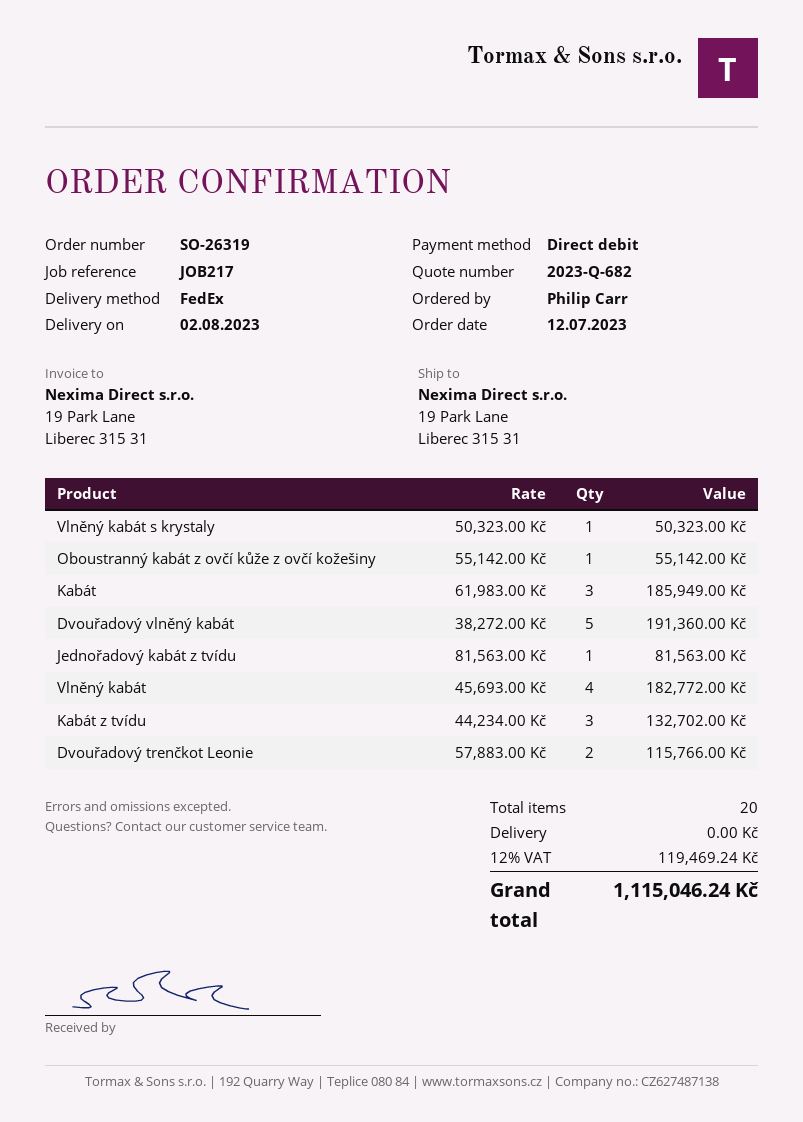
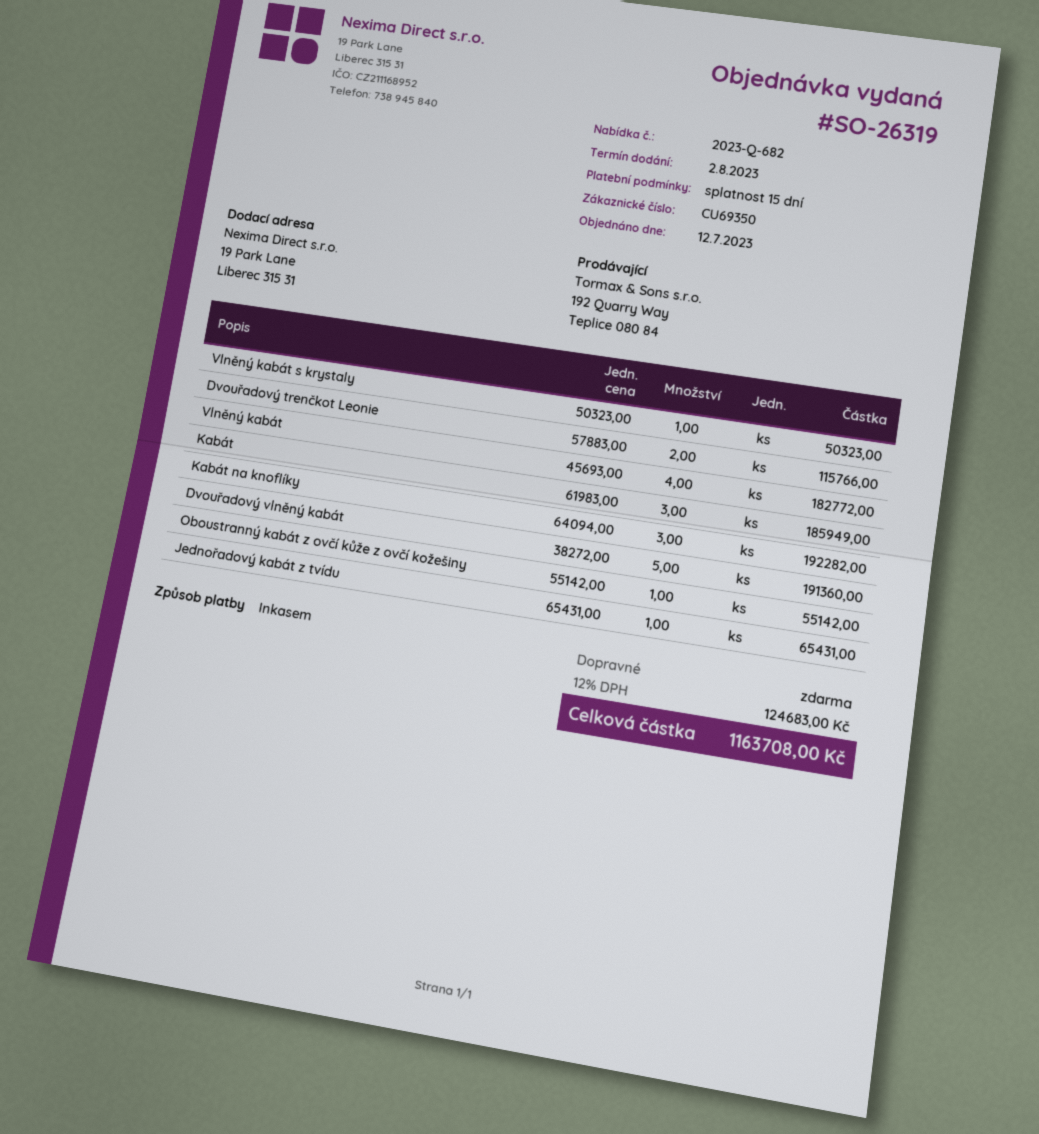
Jednořadový kabát z tvídu: 1 x 81563.00 = 81563.00 -> 1 x 65431.00 = 65431.00
Kabát z tvídu: 3 x 44234.00 = 132702.00 -> none
Kabát na knoflíky: none -> 3 x 64094.00 = 192282.00
tax: 12% = 119469.24 -> 12% = 124683.00
total: 1115046.24 -> 1163708.00

